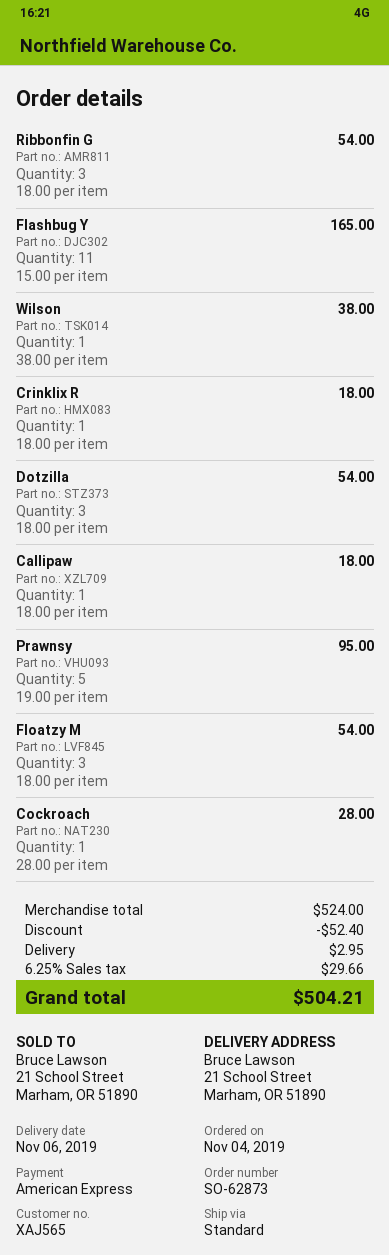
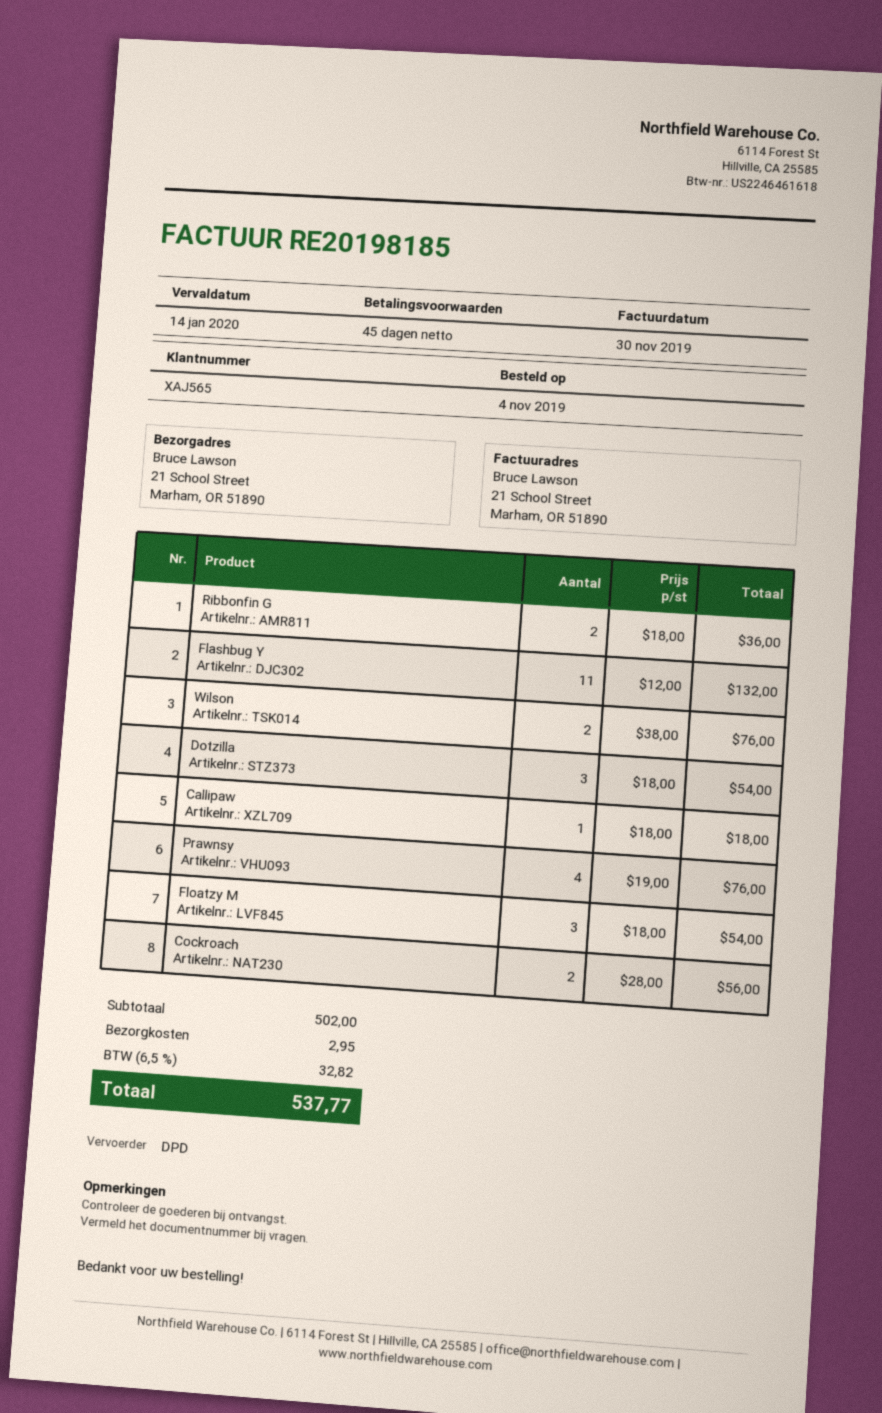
shipping method: standard -> DPD
Ribbonfin G: 3 x 18.00 = 54.00 -> 2 x 18.00 = 36.00
Flashbug Y: 11 x 15.00 = 165.00 -> 11 x 12.00 = 132.00
Wilson: 1 x 38.00 = 38.00 -> 2 x 38.00 = 76.00
Crinklix R: 1 x 18.00 = 18.00 -> none
Prawnsy: 5 x 19.00 = 95.00 -> 4 x 19.00 = 76.00
Cockroach: 1 x 28.00 = 28.00 -> 2 x 28.00 = 56.00
subtotal: 524.00 -> 502.00
discount: 52.40 -> none
tax: 6.25% = 29.66 -> 6.5% = 32.82
total: 504.21 -> 537.77

